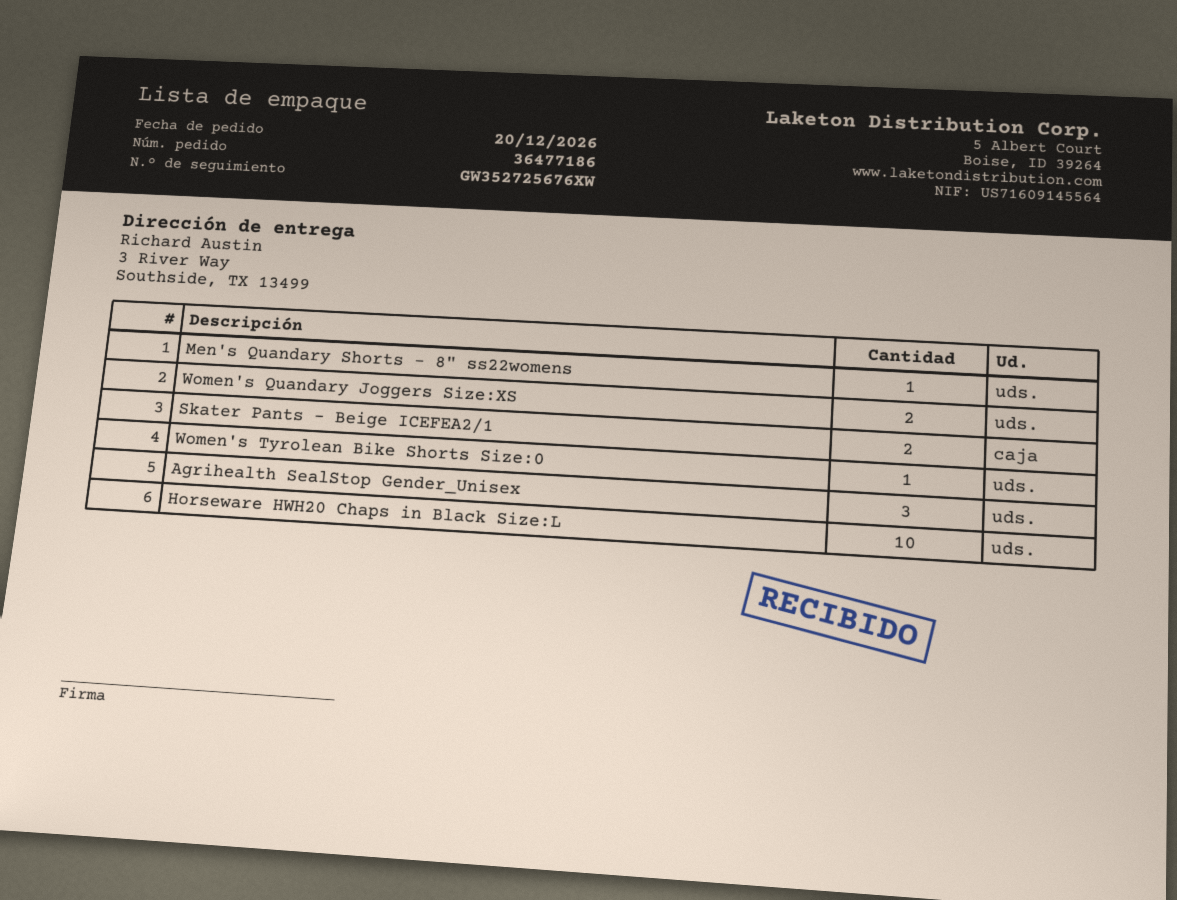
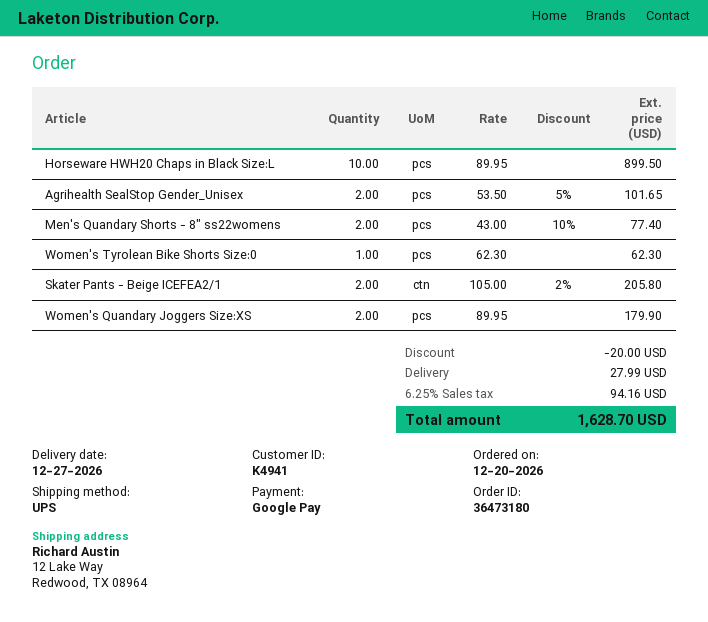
order number: 36477186 -> 36473180
ship to: 3 River Way, Southside, TX 13499 -> 12 Lake Way, Redwood, TX 08964
Men's Quandary Shorts - 8" ss22womens: 1 -> 2
Agrihealth SealStop Gender_Unisex: 3 -> 2

